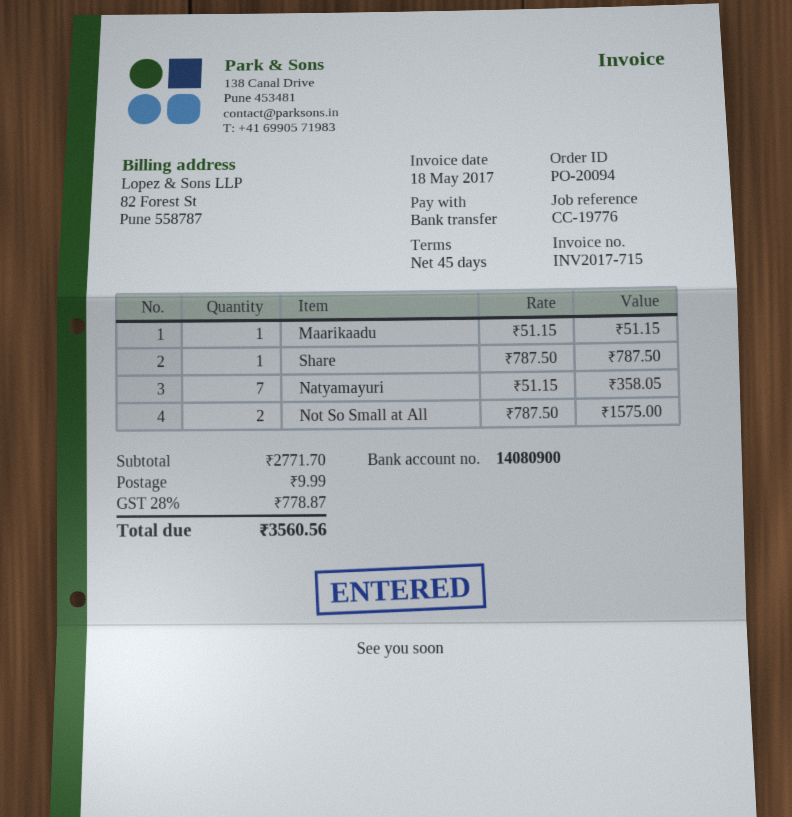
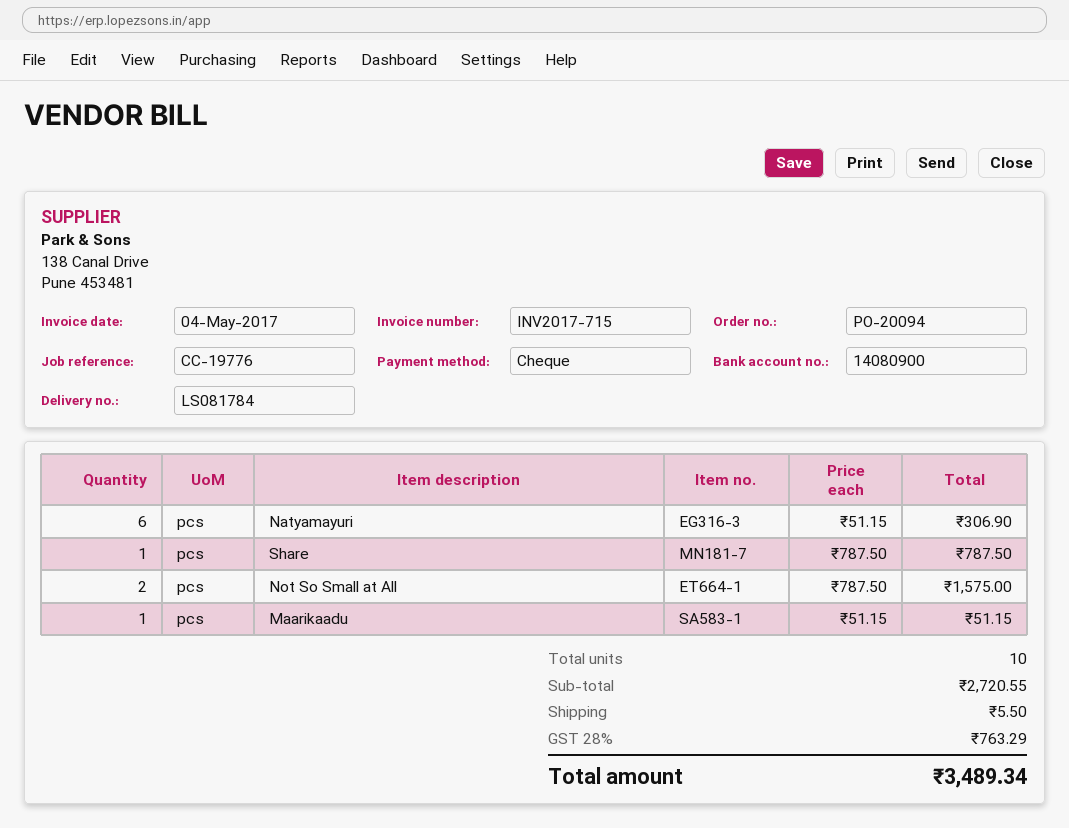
invoice date: 2017-05-18 -> 2017-05-04
payment method: bank transfer -> cheque
Natyamayuri: 7 x 51.15 = 358.05 -> 6 x 51.15 = 306.90
subtotal: 2771.70 -> 2720.55
shipping: 9.99 -> 5.50
tax: 28% = 778.87 -> 28% = 763.29
total: 3560.56 -> 3489.34

